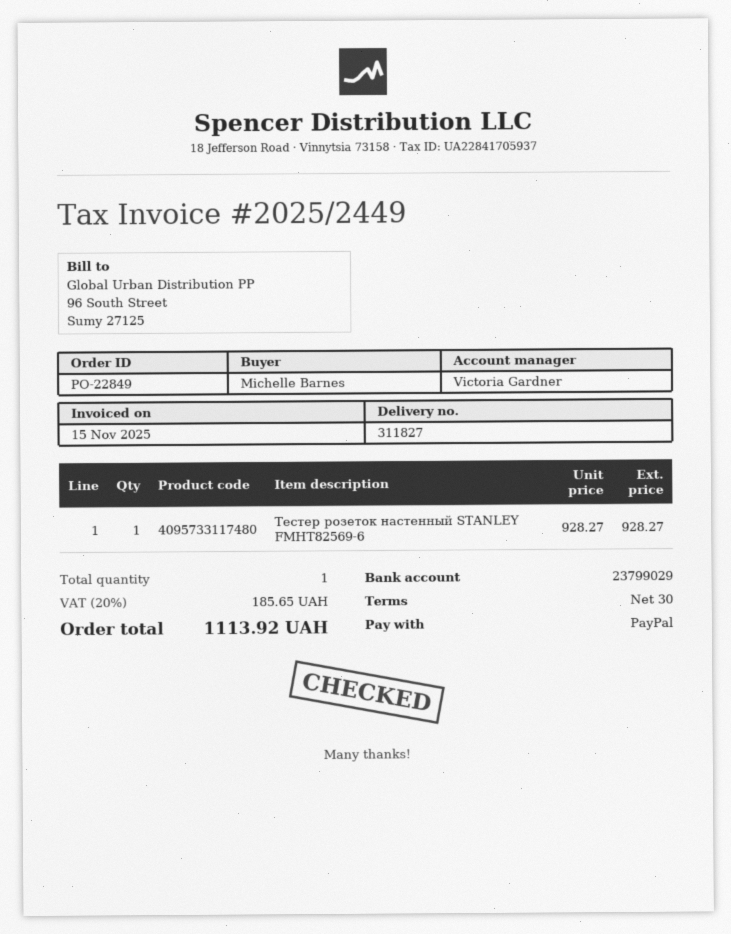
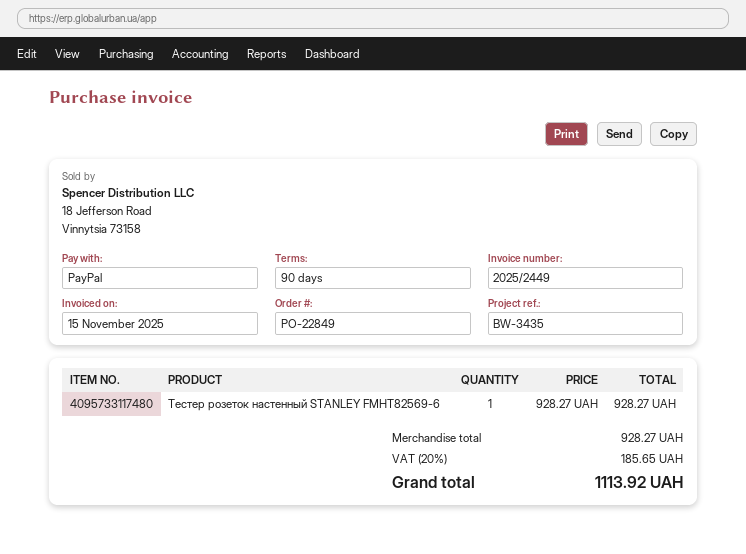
payment terms: 30 days -> 90 days

